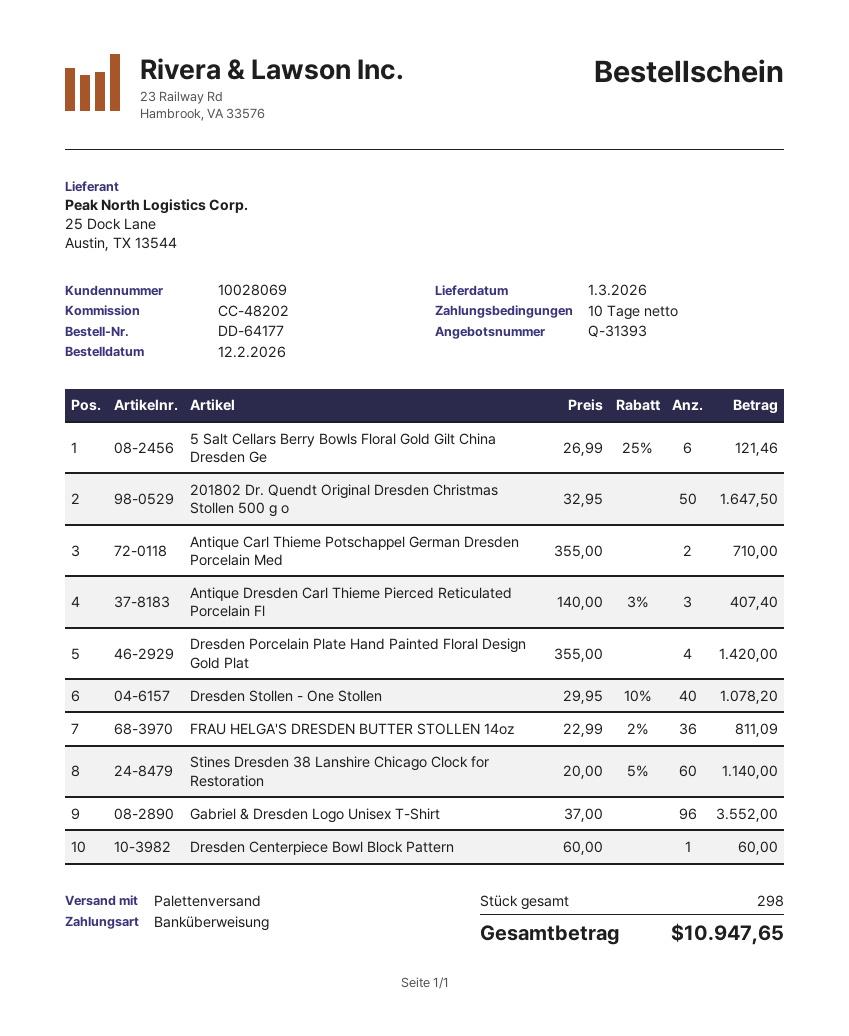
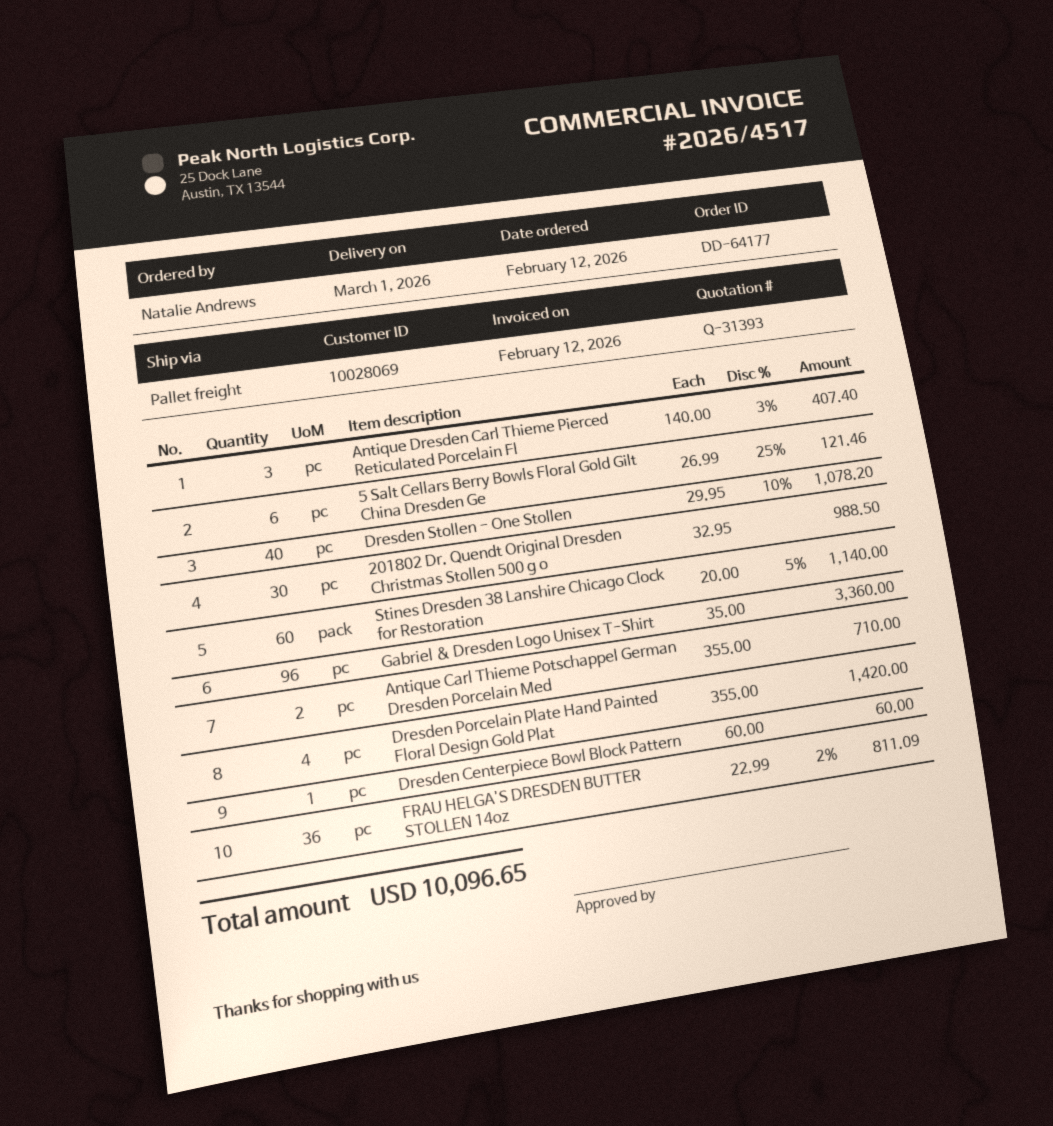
201802 Dr. Quendt Original Dresden Christmas Stollen 500 g o: 50 x 32.95 = 1647.50 -> 30 x 32.95 = 988.50
Gabriel & Dresden Logo Unisex T-Shirt: 96 x 37.00 = 3552.00 -> 96 x 35.00 = 3360.00
total: 10947.65 -> 10096.65

